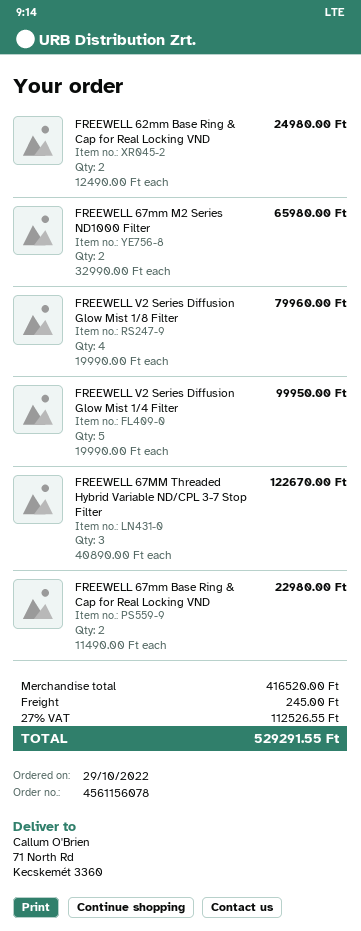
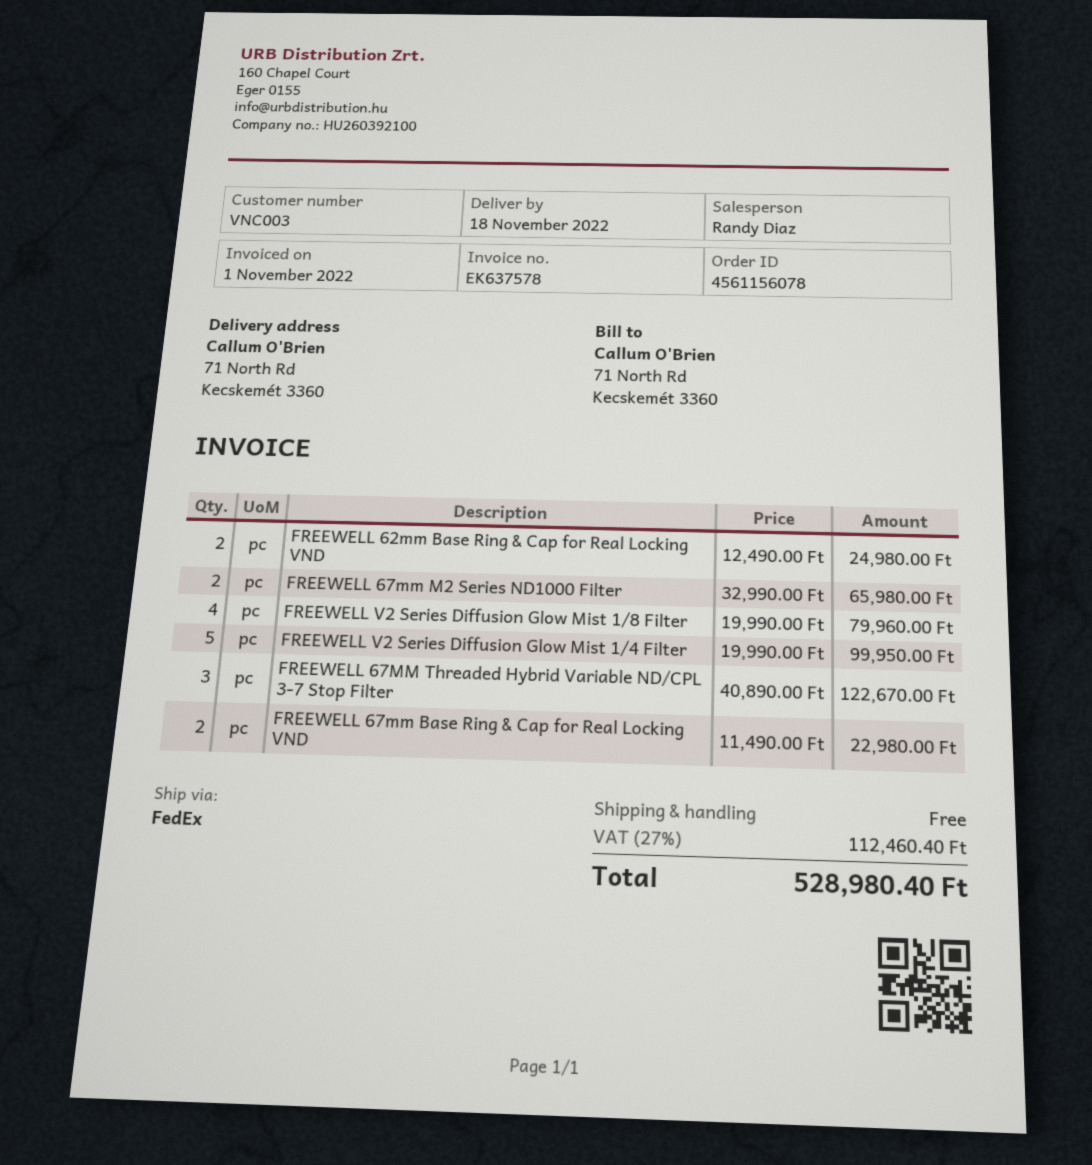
shipping: 245.00 -> 0.00
tax: 27% = 112526.55 -> 27% = 112460.40
total: 529291.55 -> 528980.40

